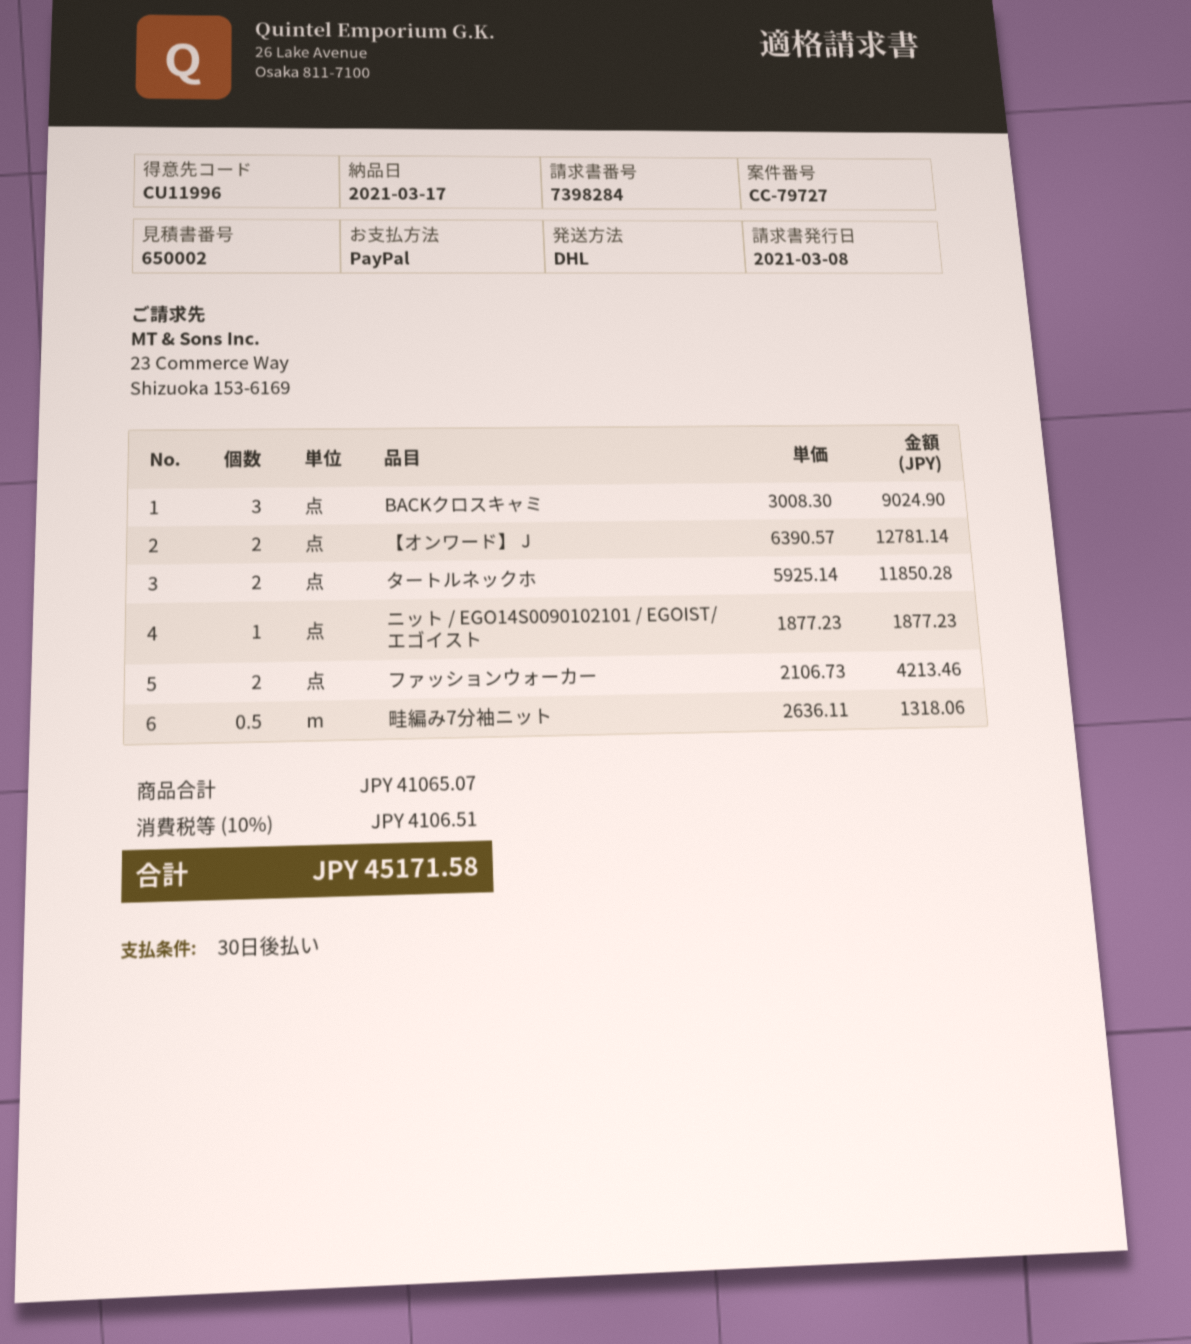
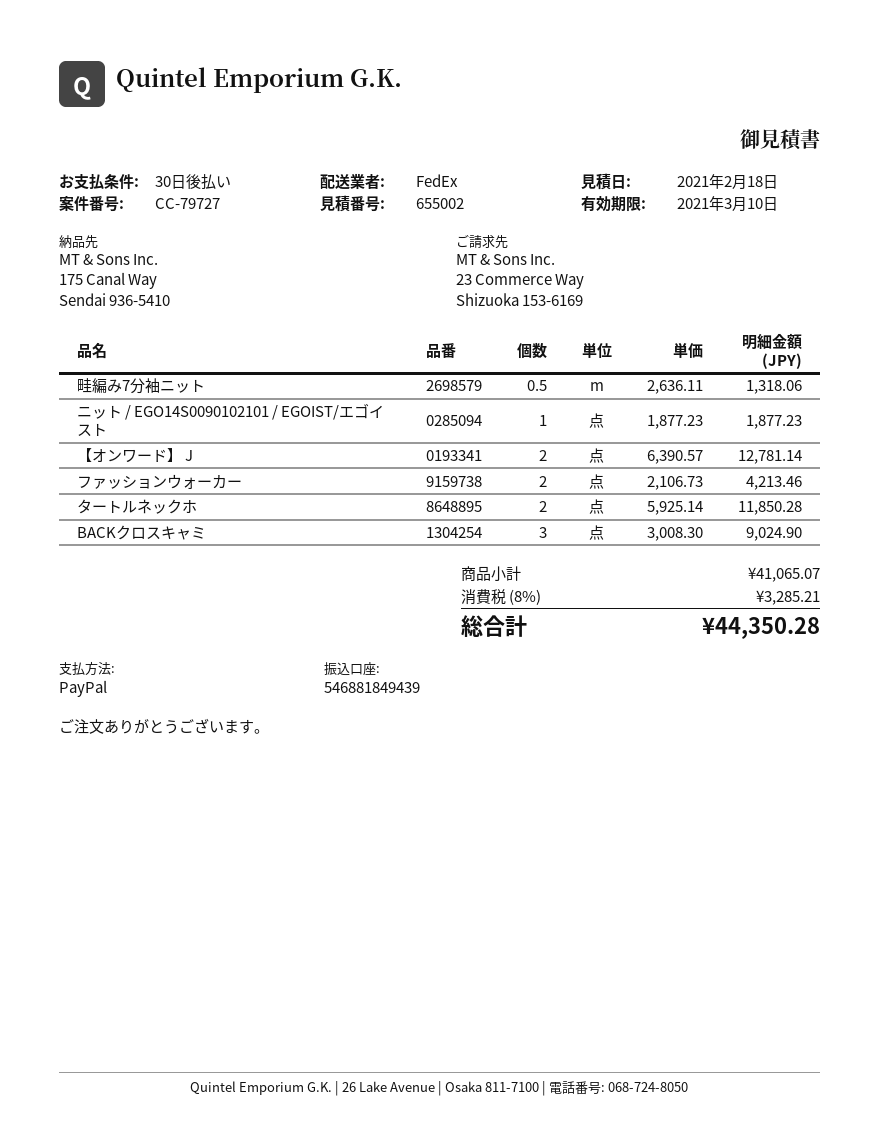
quote number: 650002 -> 655002
shipping method: DHL -> FedEx
tax: 10% = 4106.51 -> 8% = 3285.21
total: 45171.58 -> 44350.28

